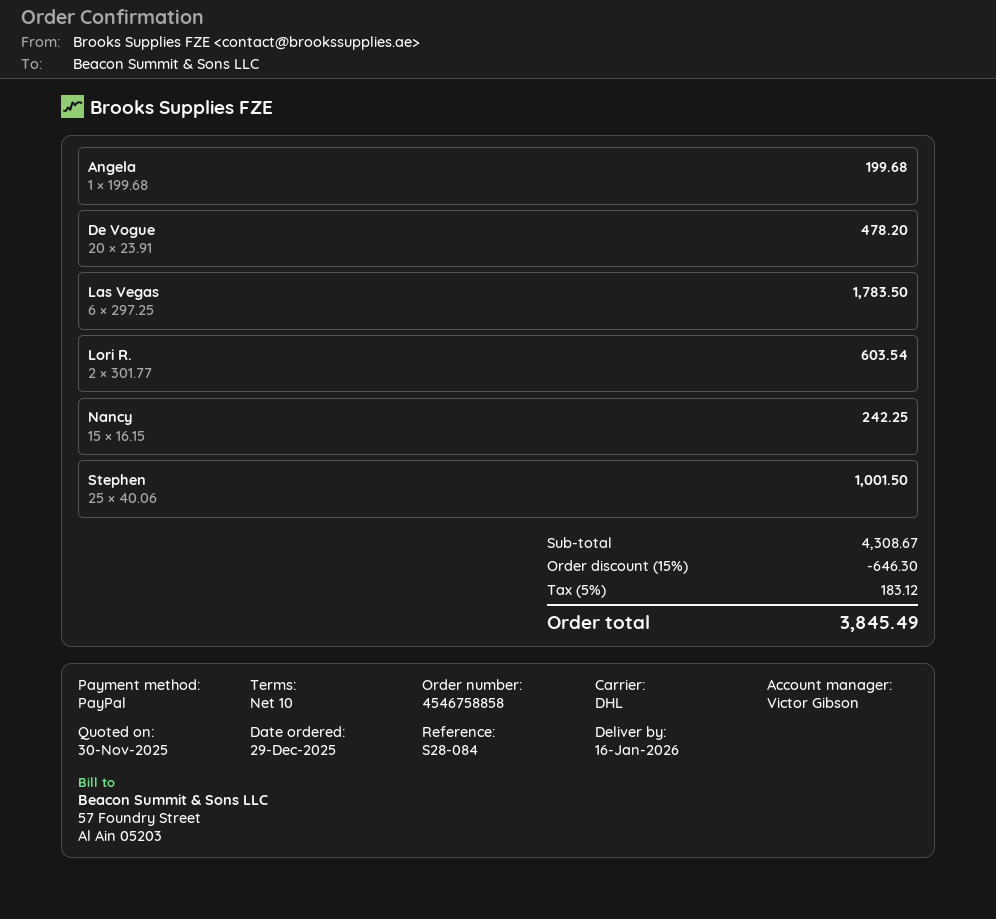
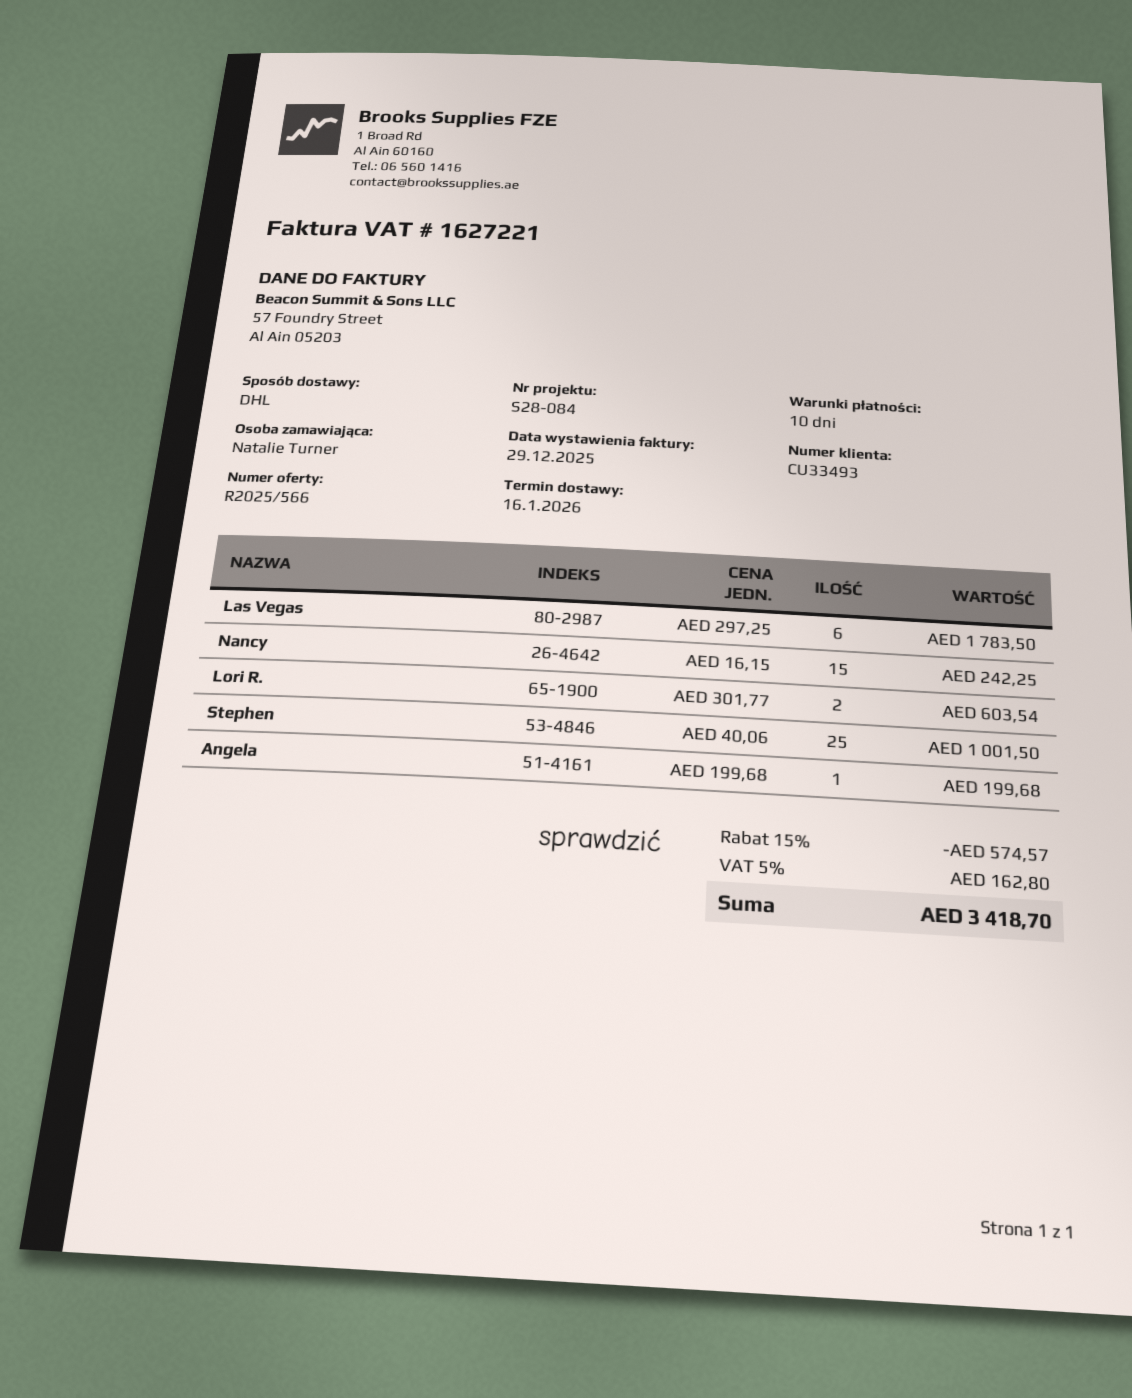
De Vogue: 20 x 23.91 = 478.20 -> none
discount: 15% = 646.30 -> 15% = 574.57
tax: 5% = 183.12 -> 5% = 162.80
total: 3845.49 -> 3418.70

